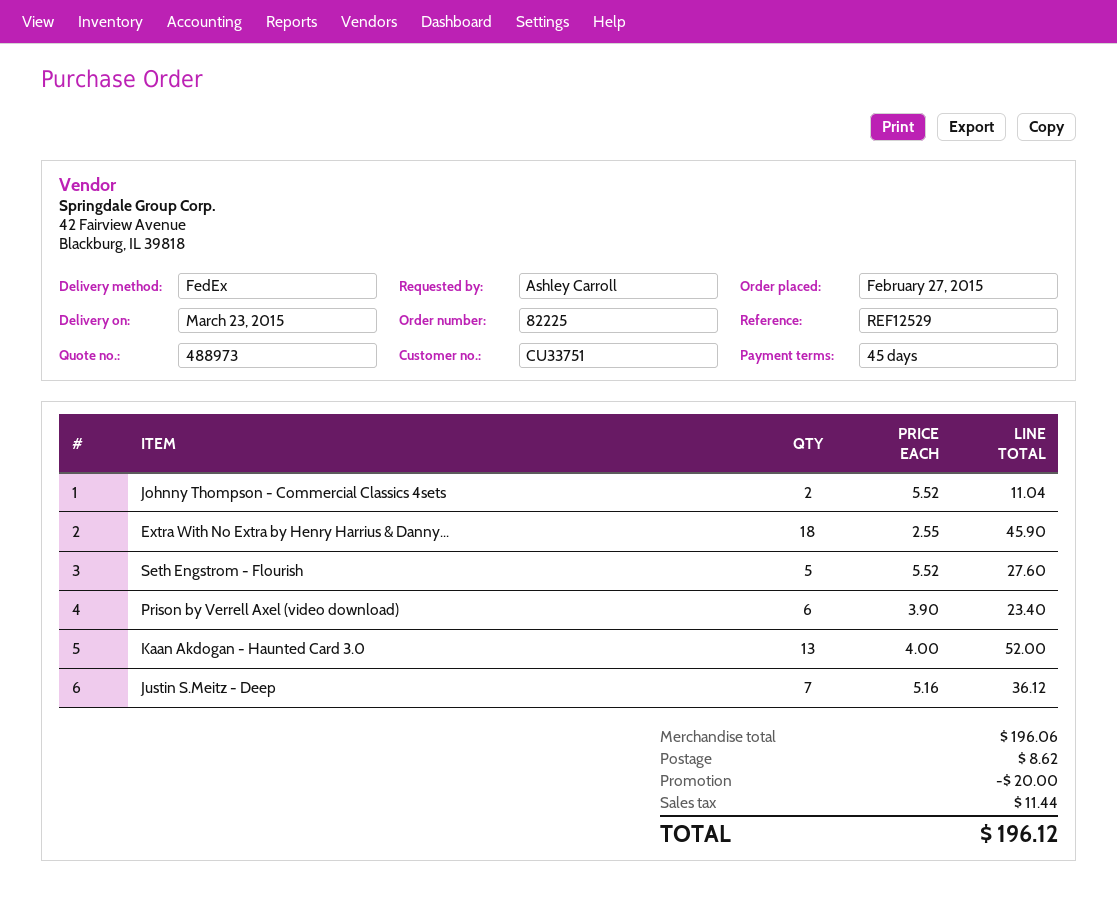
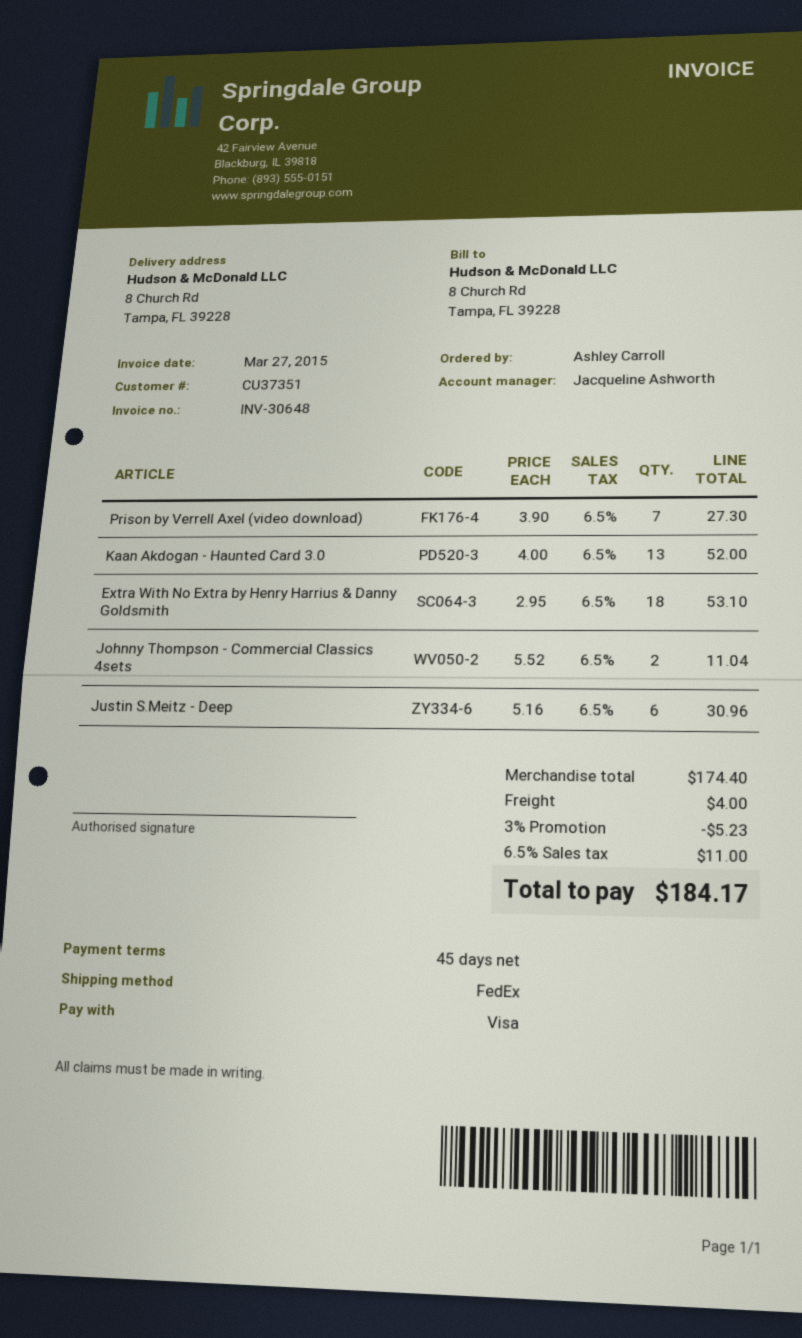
customer number: CU33751 -> CU37351
Extra With No Extra by Henry Harrius & Danny...: 18 x 2.55 = 45.90 -> 18 x 2.95 = 53.10
Seth Engstrom - Flourish: 5 x 5.52 = 27.60 -> none
Prison by Verrell Axel (video download): 6 x 3.90 = 23.40 -> 7 x 3.90 = 27.30
Justin S.Meitz - Deep: 7 x 5.16 = 36.12 -> 6 x 5.16 = 30.96
subtotal: 196.06 -> 174.40
discount: 20.00 -> 5.23
shipping: 8.62 -> 4.00
tax: 11.44 -> 11.00
total: 196.12 -> 184.17

